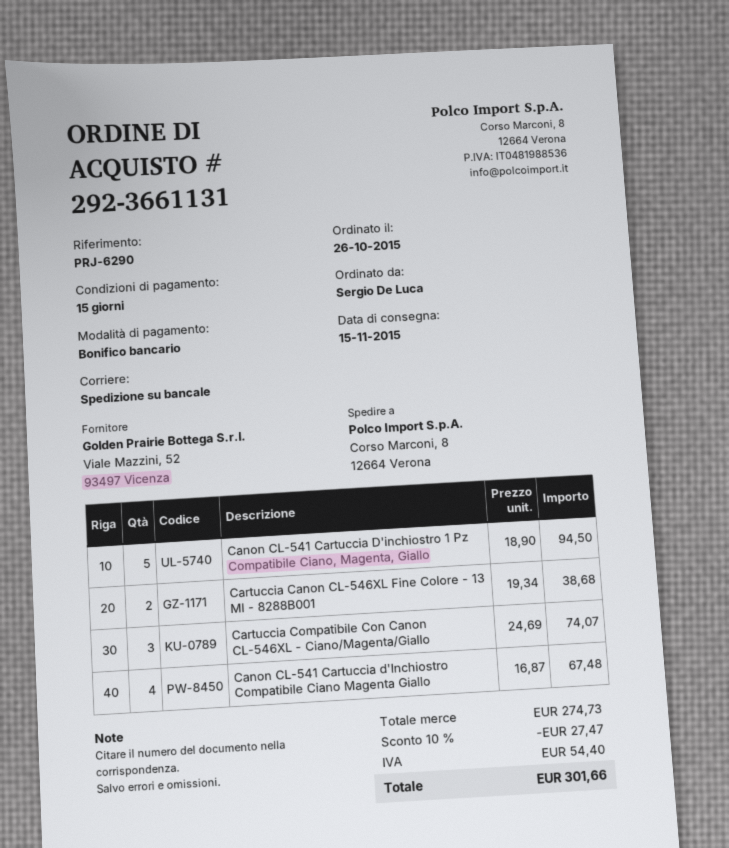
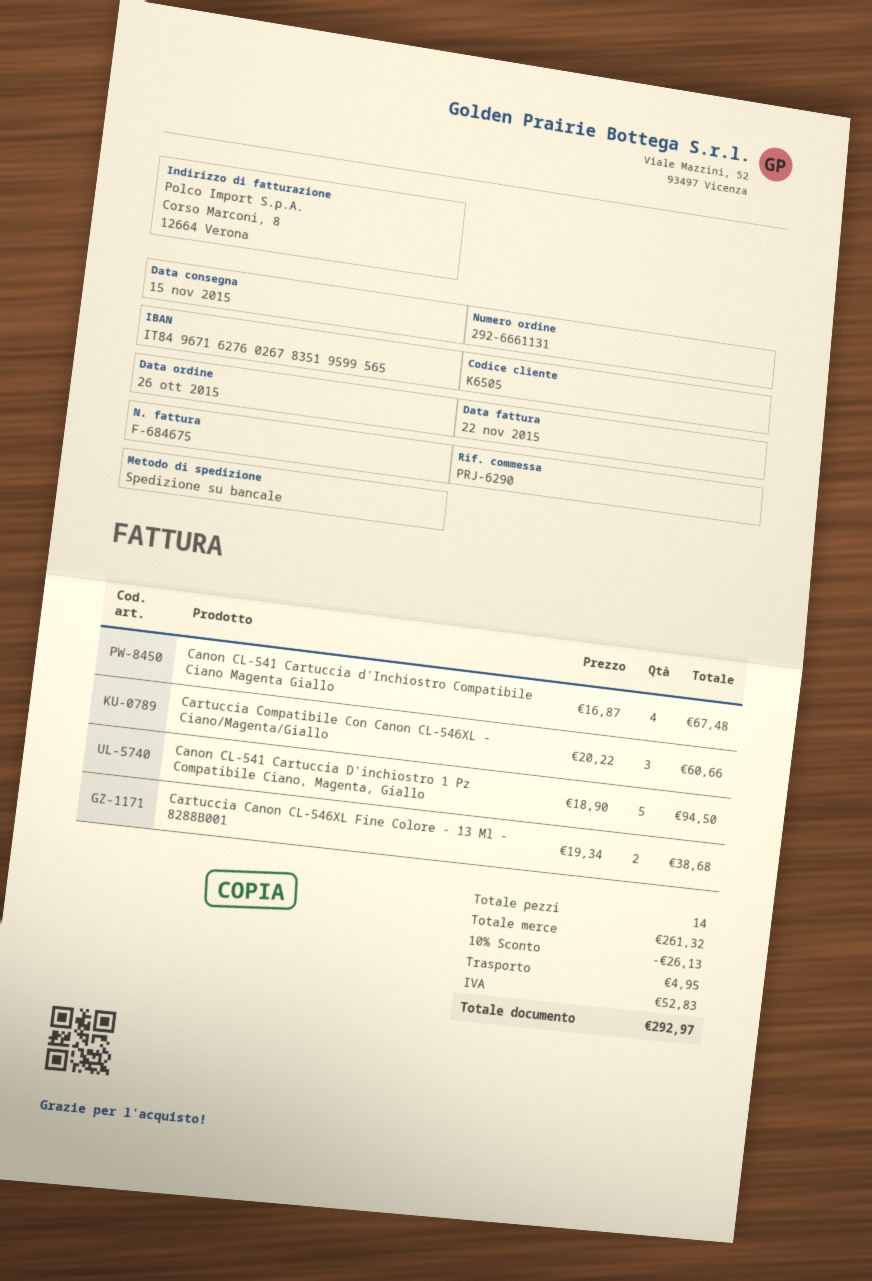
order number: 292-3661131 -> 292-6661131
Cartuccia Compatibile Con Canon CL-546XL - Ciano/Magenta/Giallo: 3 x 24.69 = 74.07 -> 3 x 20.22 = 60.66
subtotal: 274.73 -> 261.32
discount: 10% = 27.47 -> 10% = 26.13
shipping: none -> 4.95
tax: 54.40 -> 52.83
total: 301.66 -> 292.97

